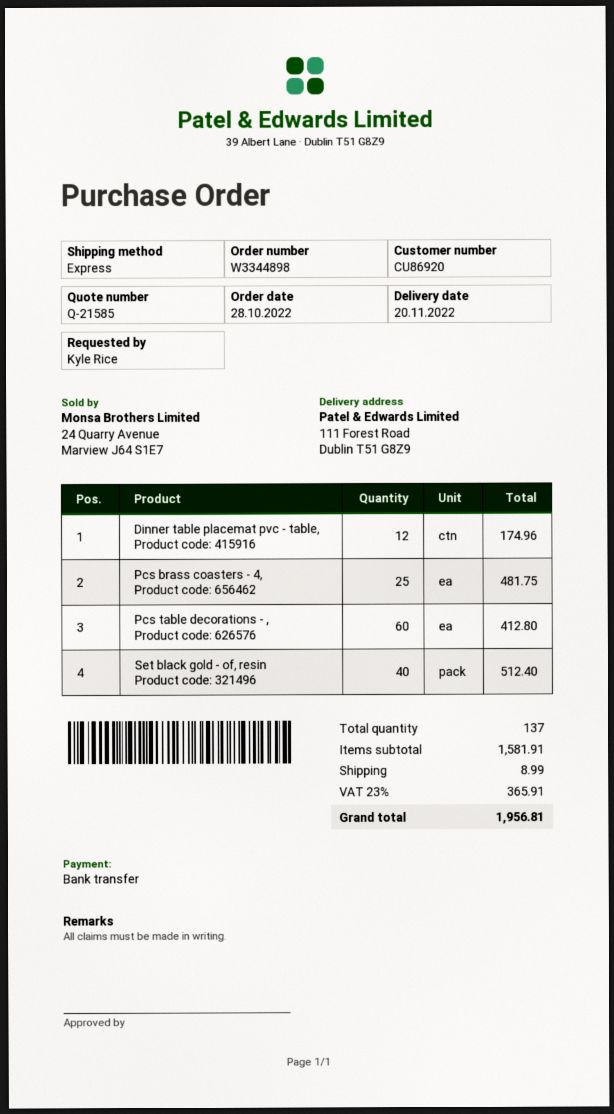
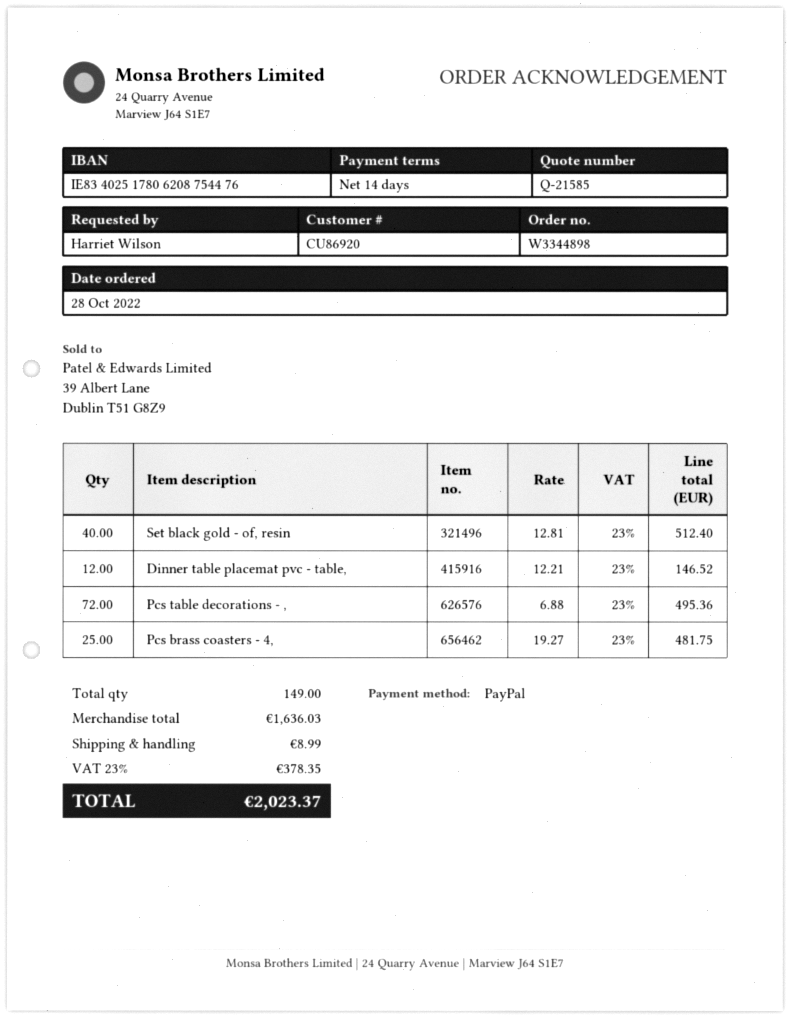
ordered by: Kyle Rice -> Harriet Wilson
payment method: bank transfer -> PayPal
Dinner table placemat pvc - table,: 12 for 174.96 -> 12 for 146.52
Pcs table decorations - ,: 60 for 412.80 -> 72 for 495.36
total quantity: 137 -> 149
subtotal: 1581.91 -> 1636.03
tax: 23% = 365.91 -> 23% = 378.35
total: 1956.81 -> 2023.37

